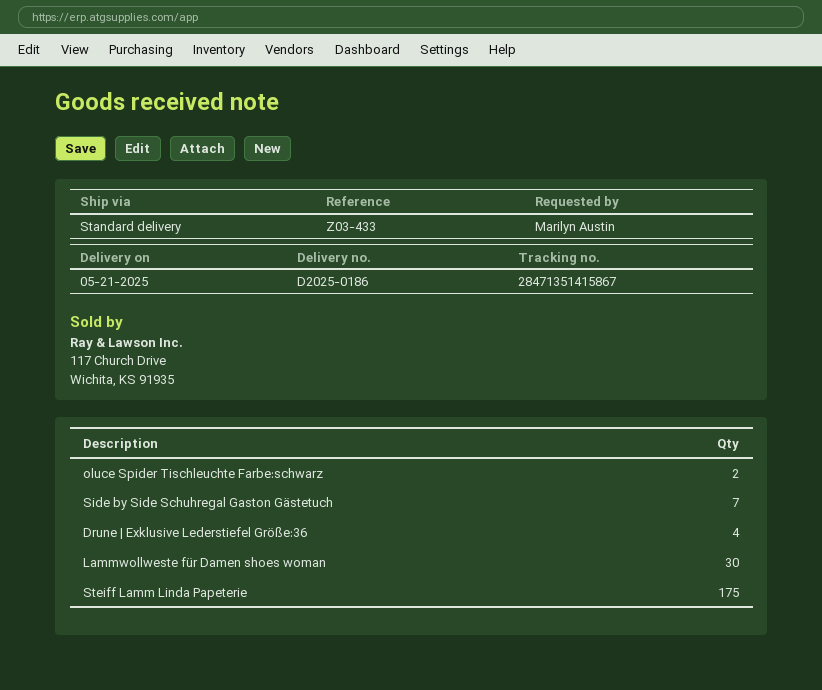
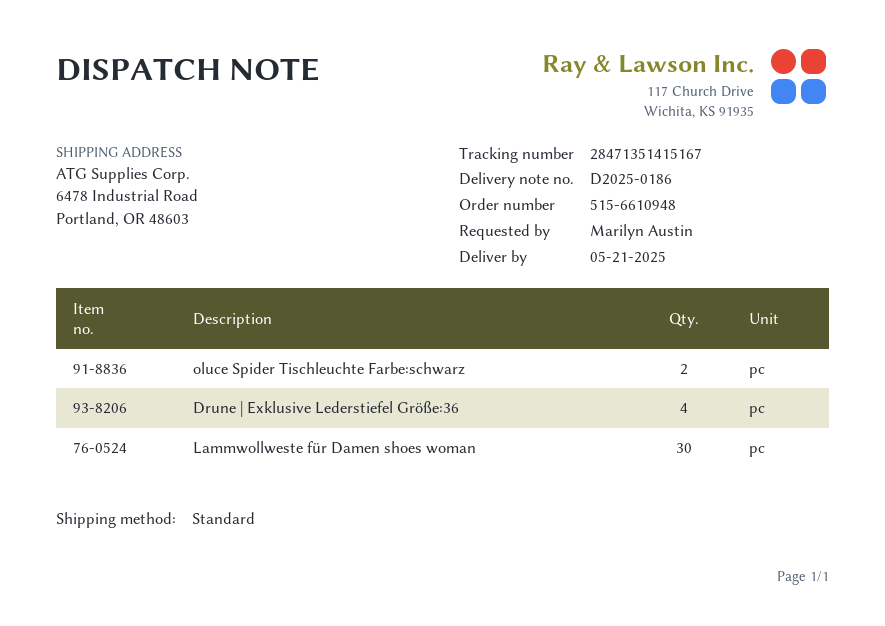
tracking number: 28471351415867 -> 28471351415167
Side by Side Schuhregal Gaston Gästetuch: 7 -> none
Steiff Lamm Linda Papeterie: 175 -> none

